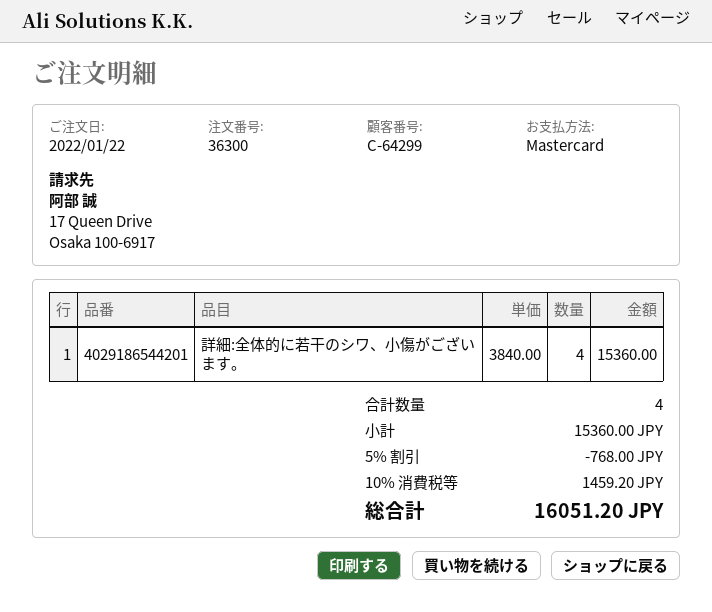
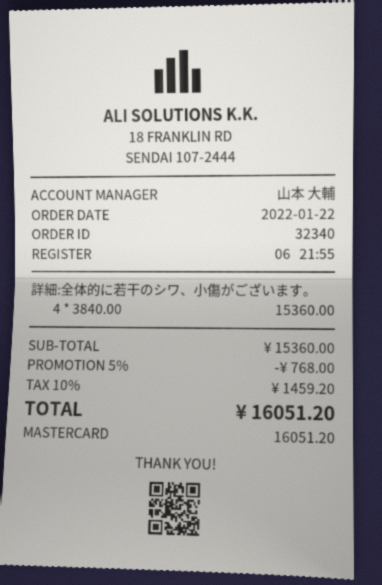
order number: 36300 -> 32340

